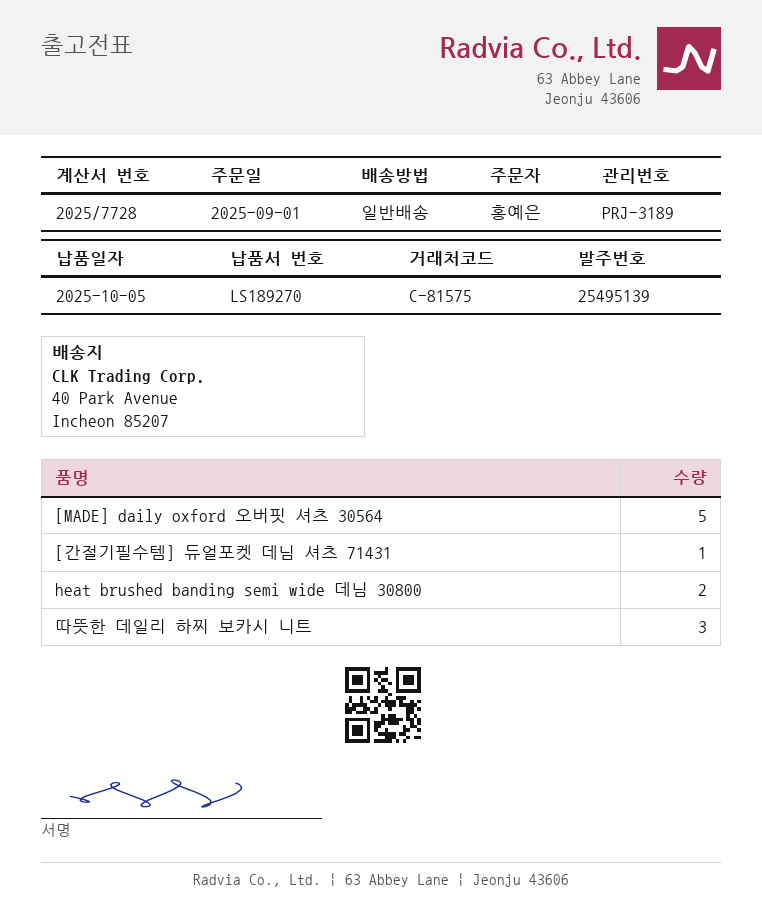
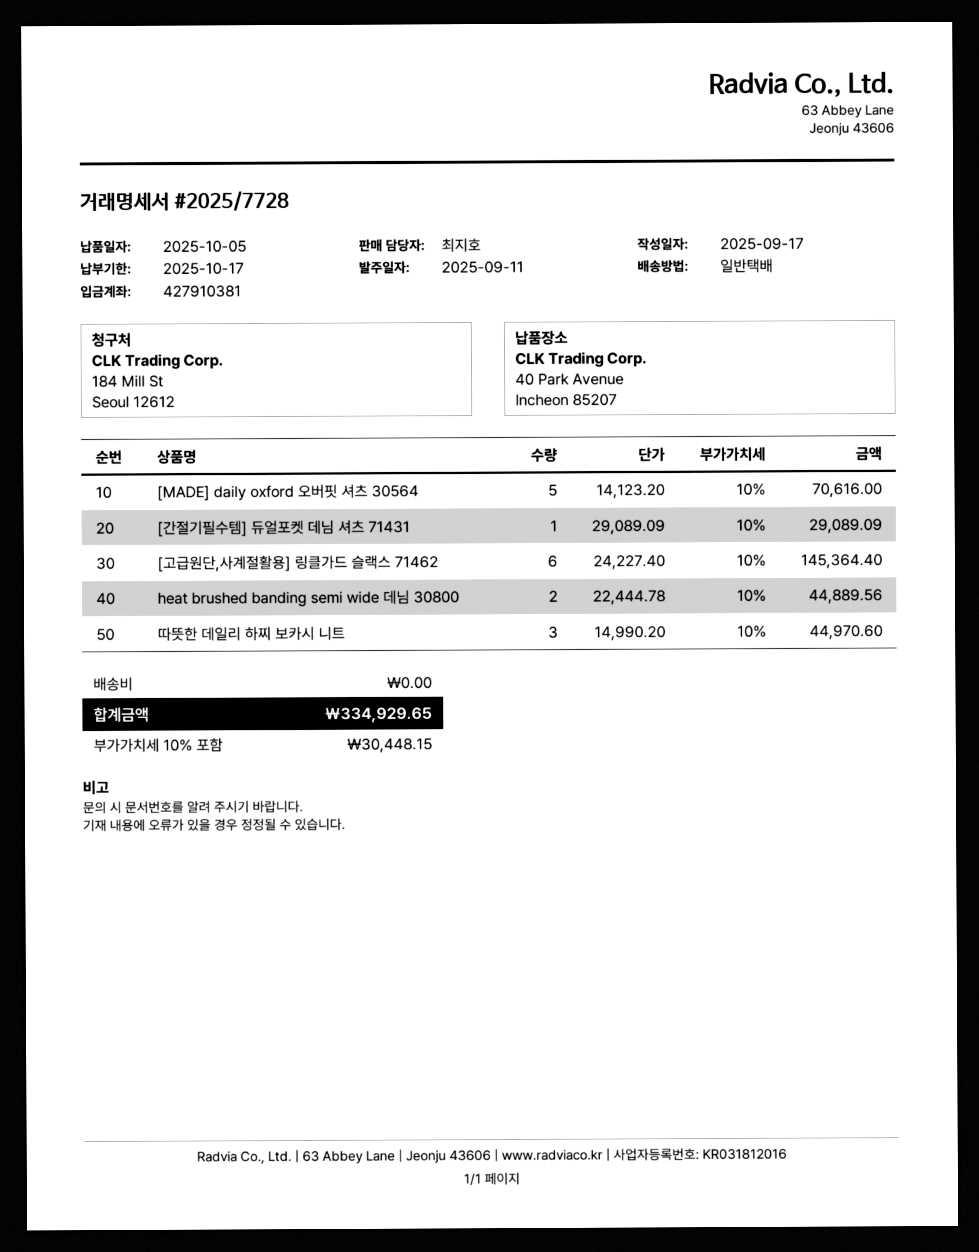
order date: 2025-09-01 -> 2025-09-11
[고급원단,사계절활용] 링클가드 슬랙스 71462: none -> 6

